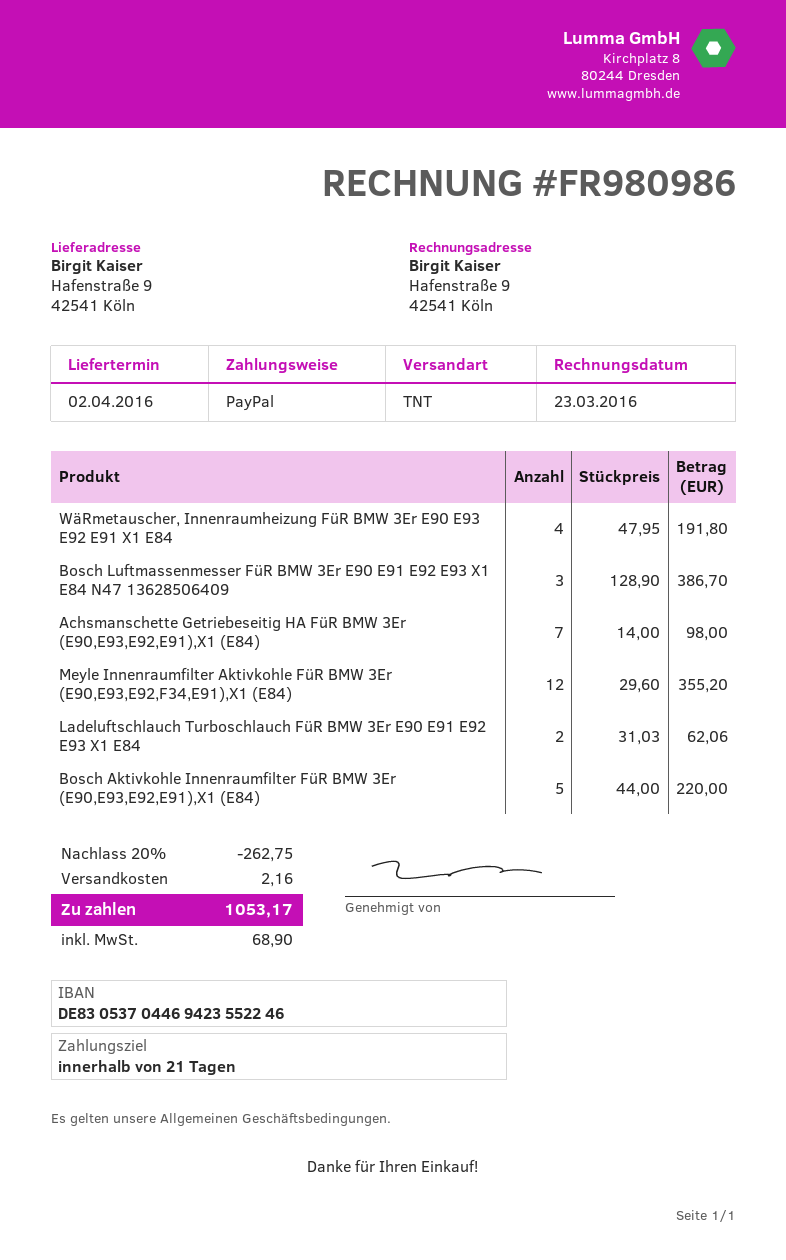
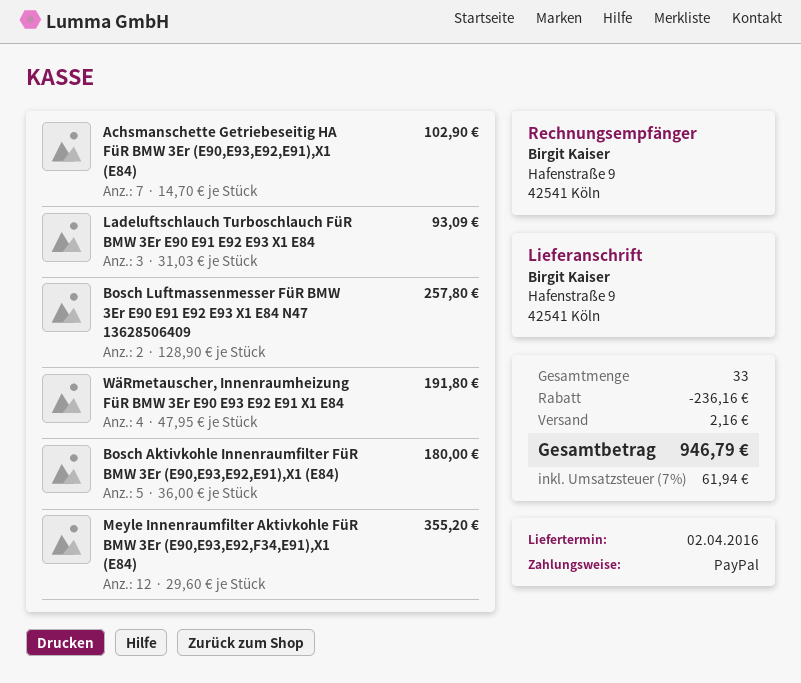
Bosch Luftmassenmesser FüR BMW 3Er E90 E91 E92 E93 X1 E84 N47 13628506409: 3 x 128.90 = 386.70 -> 2 x 128.90 = 257.80
Achsmanschette Getriebeseitig HA FüR BMW 3Er (E90,E93,E92,E91),X1 (E84): 7 x 14.00 = 98.00 -> 7 x 14.70 = 102.90
Ladeluftschlauch Turboschlauch FüR BMW 3Er E90 E91 E92 E93 X1 E84: 2 x 31.03 = 62.06 -> 3 x 31.03 = 93.09
Bosch Aktivkohle Innenraumfilter FüR BMW 3Er (E90,E93,E92,E91),X1 (E84): 5 x 44.00 = 220.00 -> 5 x 36.00 = 180.00
discount: 262.75 -> 236.16
tax: 68.90 -> 61.94
total: 1053.17 -> 946.79

